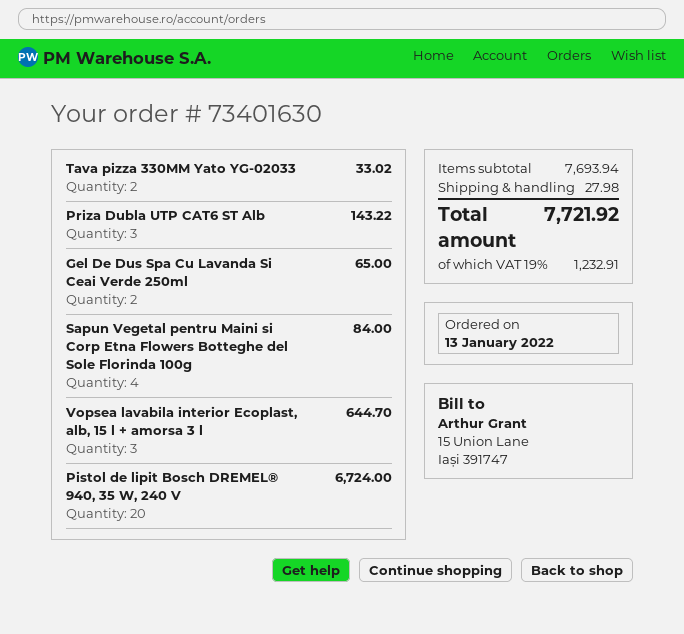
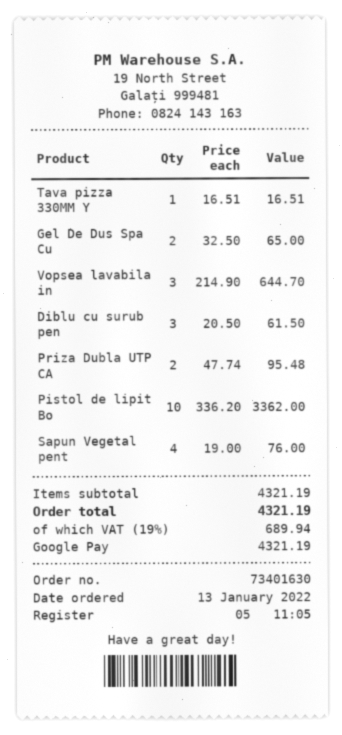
Tava pizza 330MM Yato YG-02033: 2 for 33.02 -> 1 for 16.51
Priza Dubla UTP CAT6 ST Alb: 3 for 143.22 -> 2 for 95.48
Sapun Vegetal pentru Maini si Corp Etna Flowers Botteghe del Sole Florinda 100g: 4 for 84.00 -> 4 for 76.00
Pistol de lipit Bosch DREMEL® 940, 35 W, 240 V: 20 for 6724.00 -> 10 for 3362.00
Diblu cu surub pen: none -> 3 for 61.50
subtotal: 7693.94 -> 4321.19
shipping: 27.98 -> none
tax: 19% = 1232.91 -> 19% = 689.94
total: 7721.92 -> 4321.19

